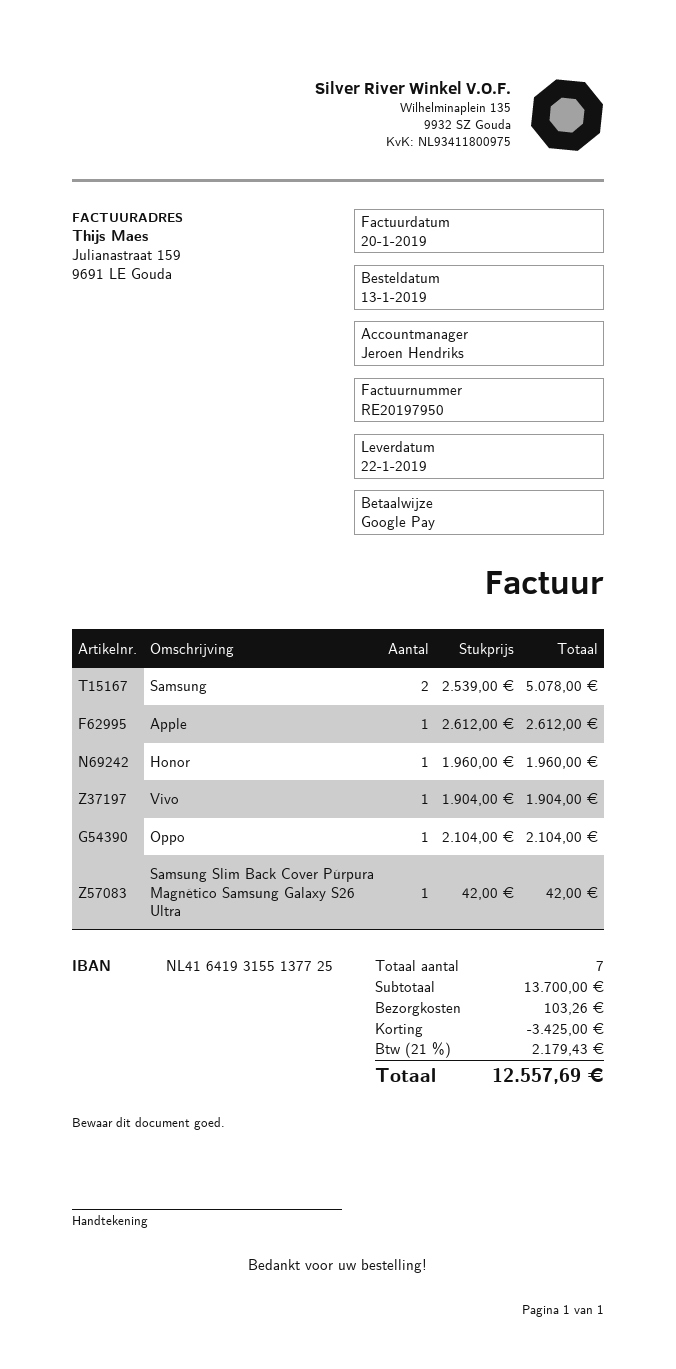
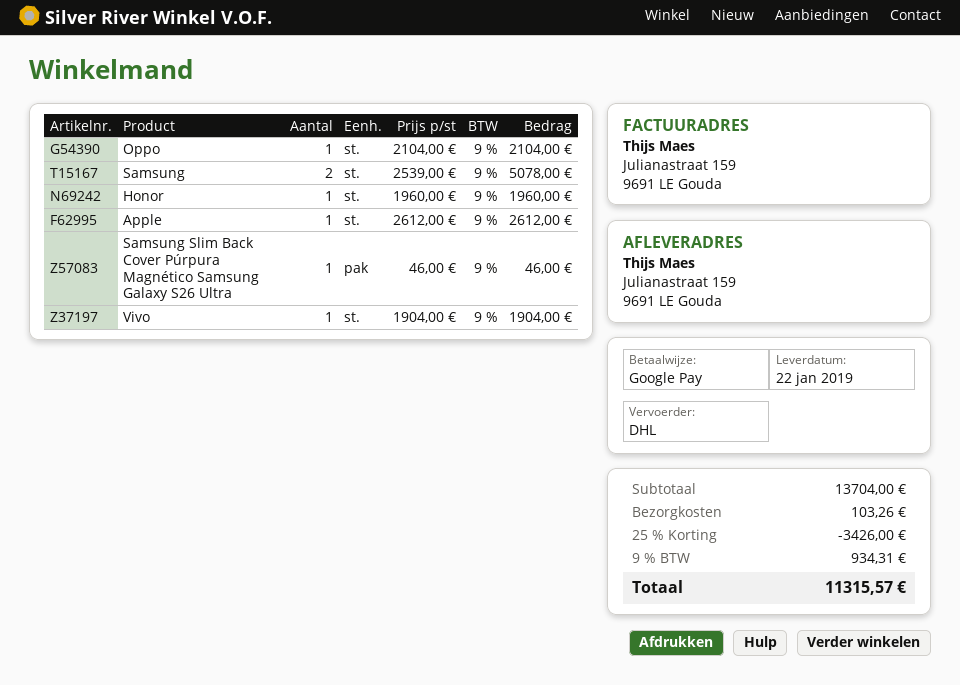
Samsung Slim Back Cover Púrpura Magnético Samsung Galaxy S26 Ultra: 1 x 42.00 = 42.00 -> 1 x 46.00 = 46.00
subtotal: 13700.00 -> 13704.00
discount: 3425.00 -> 3426.00
tax: 21% = 2179.43 -> 9% = 934.31
total: 12557.69 -> 11315.57

